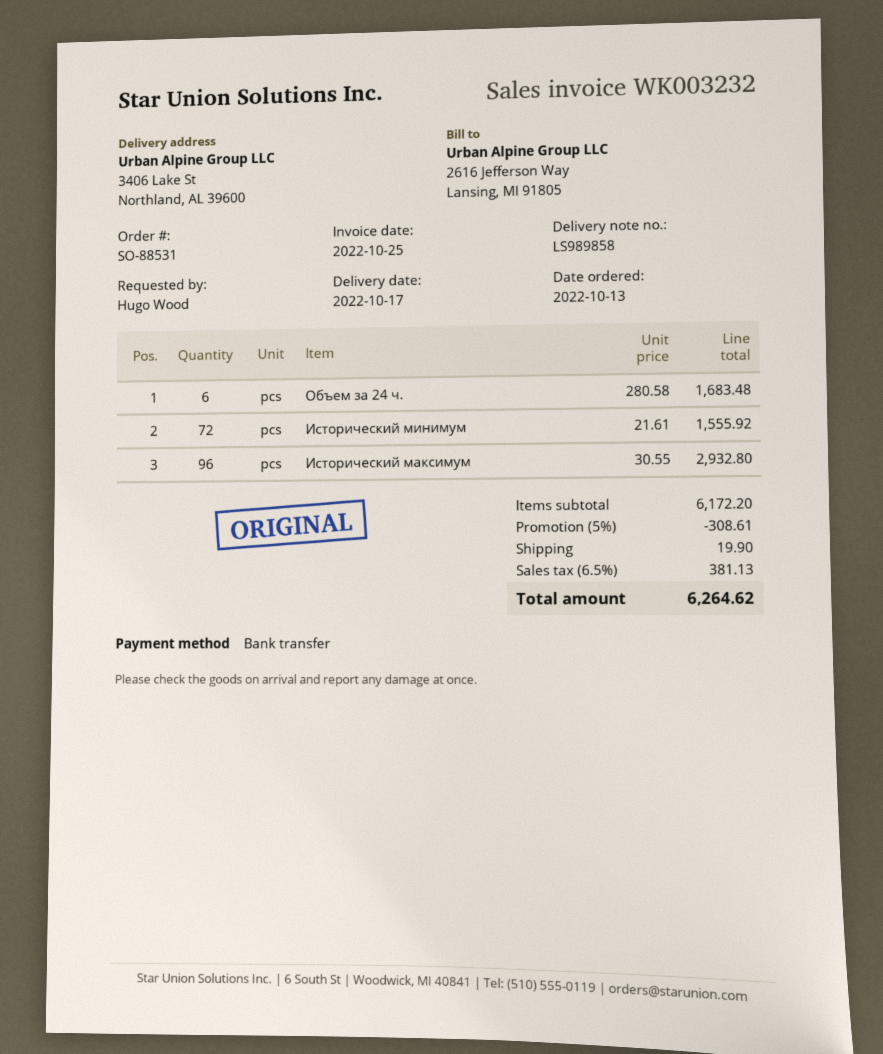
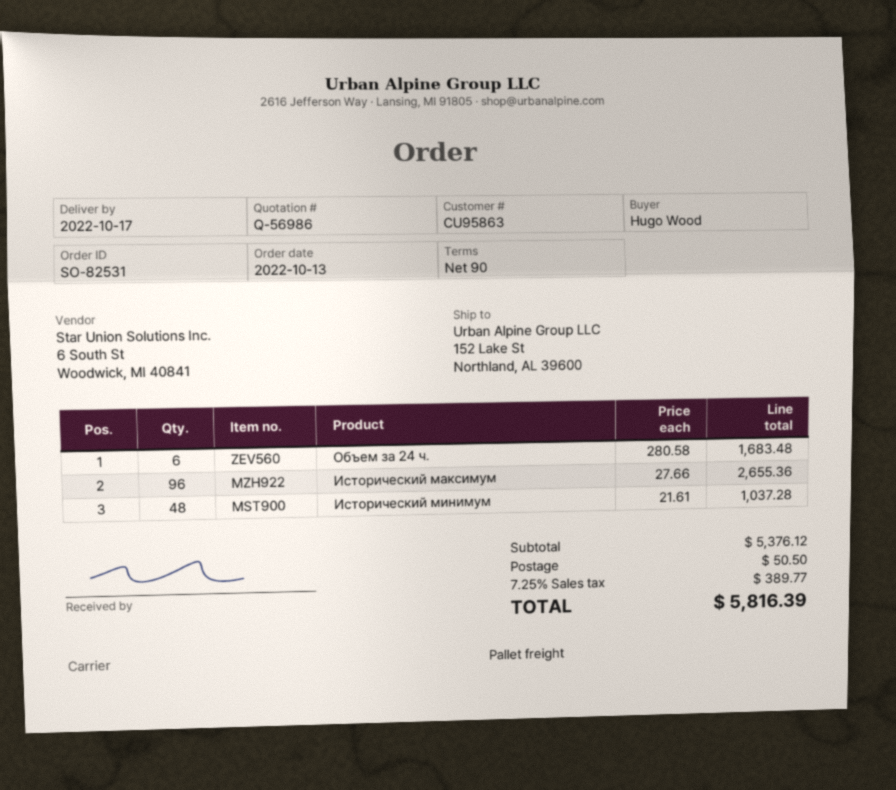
order number: SO-88531 -> SO-82531
ship to: 3406 Lake St, Northland, AL 39600 -> 152 Lake St, Northland, AL 39600
Исторический минимум: 72 x 21.61 = 1555.92 -> 48 x 21.61 = 1037.28
Исторический максимум: 96 x 30.55 = 2932.80 -> 96 x 27.66 = 2655.36
subtotal: 6172.20 -> 5376.12
discount: 5% = 308.61 -> none
shipping: 19.90 -> 50.50
tax: 6.5% = 381.13 -> 7.25% = 389.77
total: 6264.62 -> 5816.39

